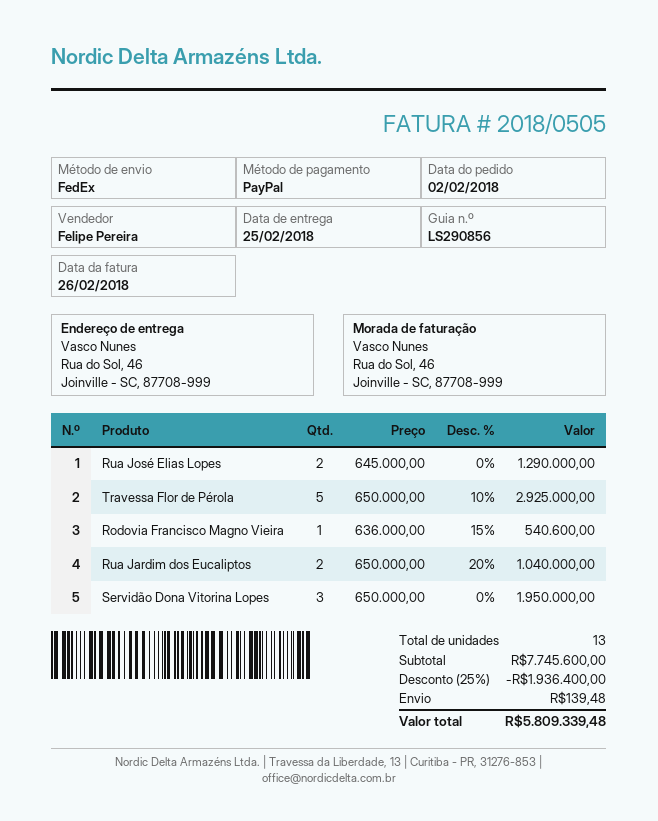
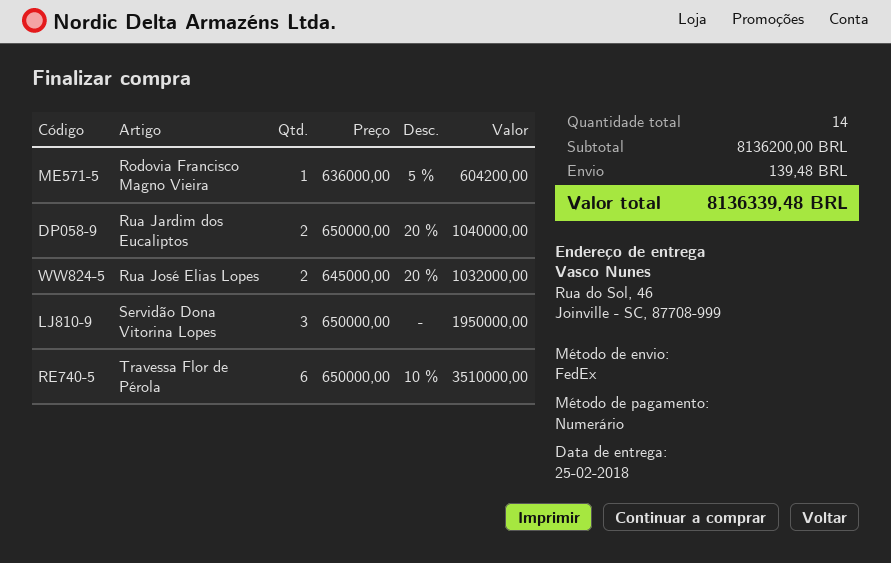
payment method: PayPal -> cash
Rua José Elias Lopes: 2 x 645000.00 = 1290000.00 -> 2 x 645000.00 - 20% = 1032000.00
Travessa Flor de Pérola: 5 x 650000.00 - 10% = 2925000.00 -> 6 x 650000.00 - 10% = 3510000.00
Rodovia Francisco Magno Vieira: 1 x 636000.00 - 15% = 540600.00 -> 1 x 636000.00 - 5% = 604200.00
total quantity: 13 -> 14
subtotal: 7745600.00 -> 8136200.00
discount: 25% = 1936400.00 -> none
total: 5809339.48 -> 8136339.48

